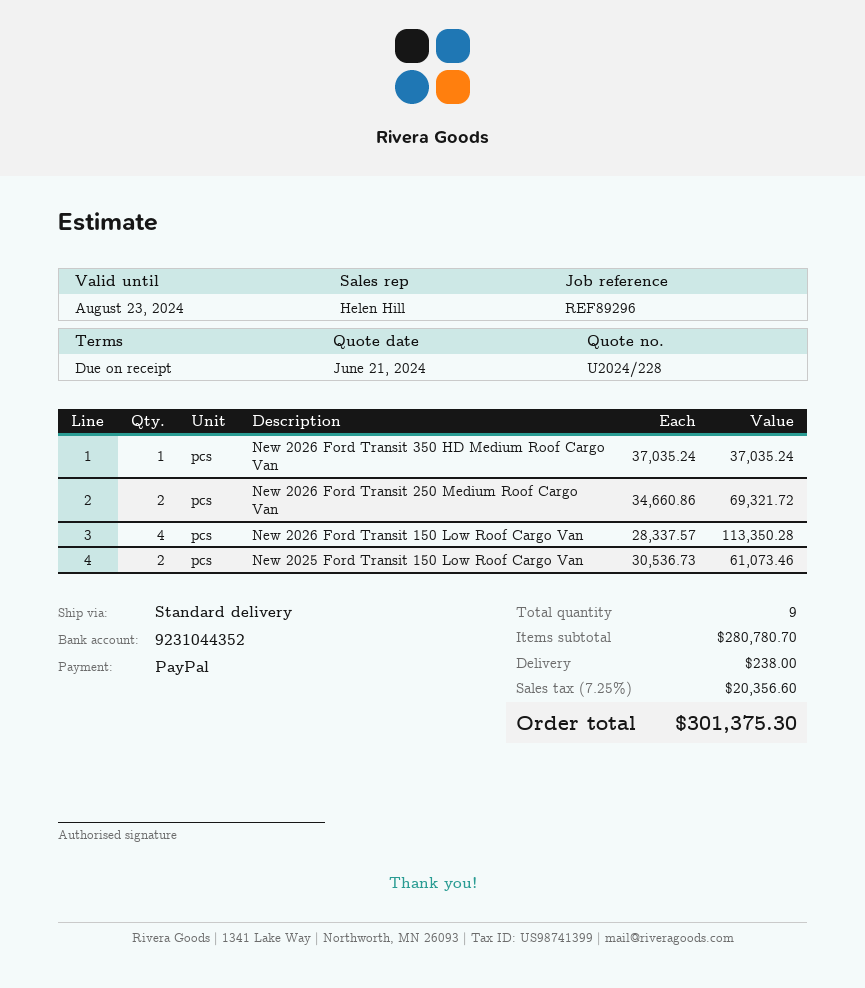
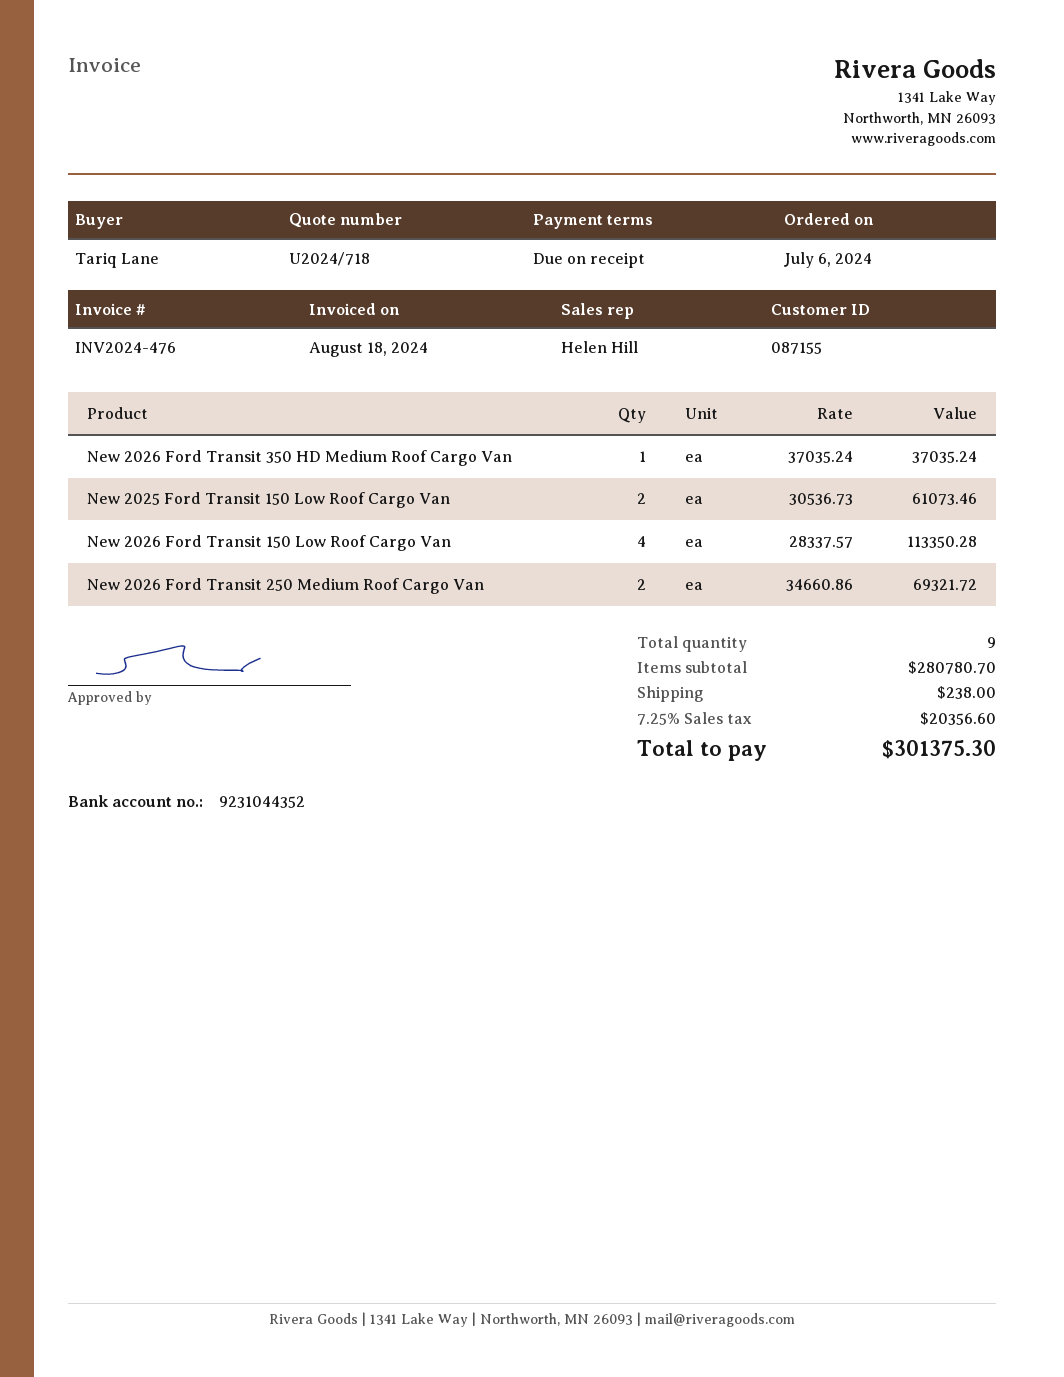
quote number: U2024/228 -> U2024/718

